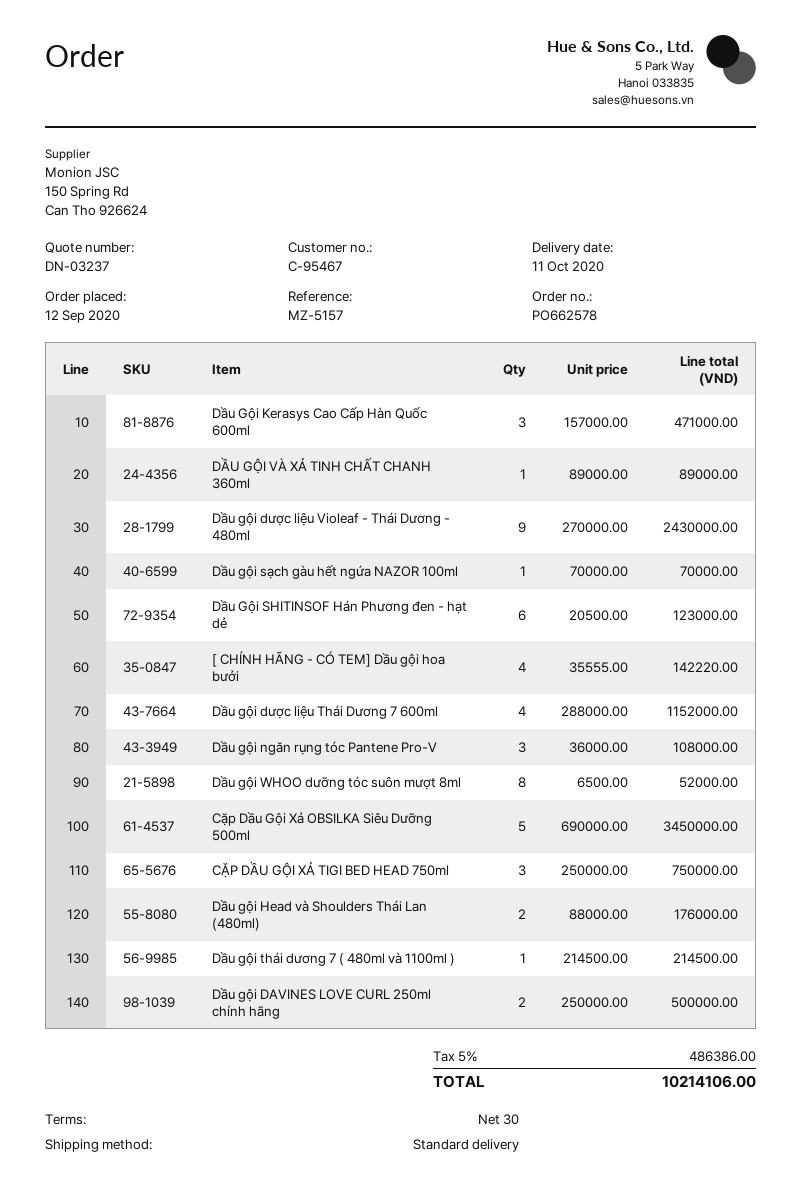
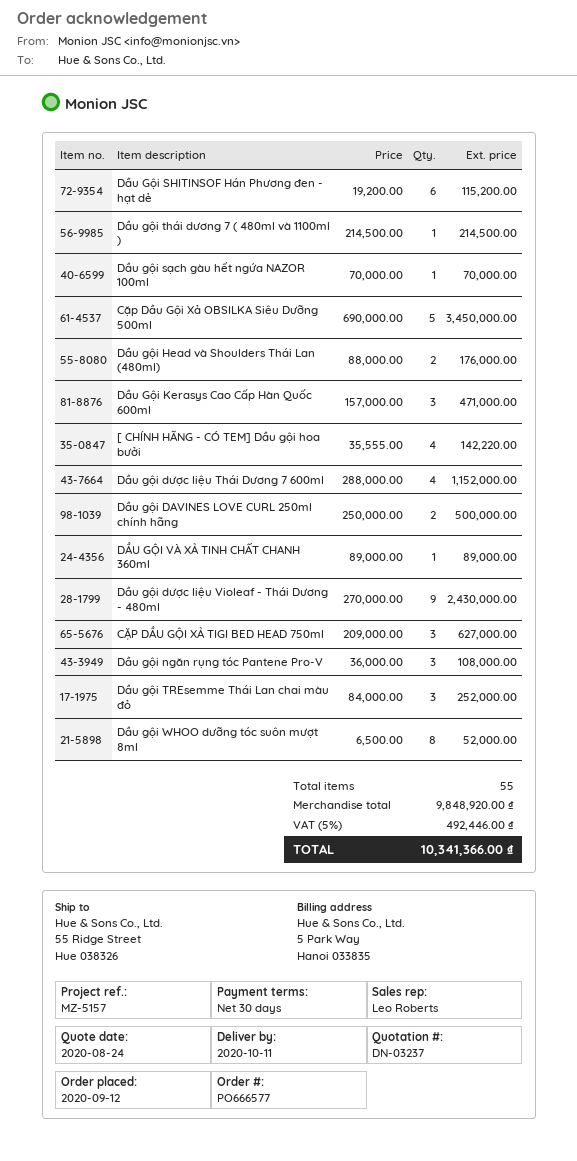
order number: PO662578 -> PO666577
Dầu Gội SHITINSOF Hán Phương đen - hạt dẻ: 6 x 20500.00 = 123000.00 -> 6 x 19200.00 = 115200.00
CẶP DẦU GỘI XẢ TIGI BED HEAD 750ml: 3 x 250000.00 = 750000.00 -> 3 x 209000.00 = 627000.00
Dầu gội TREsemme Thái Lan chai màu đỏ: none -> 3 x 84000.00 = 252000.00
tax: 5% = 486386.00 -> 5% = 492446.00
total: 10214106.00 -> 10341366.00

